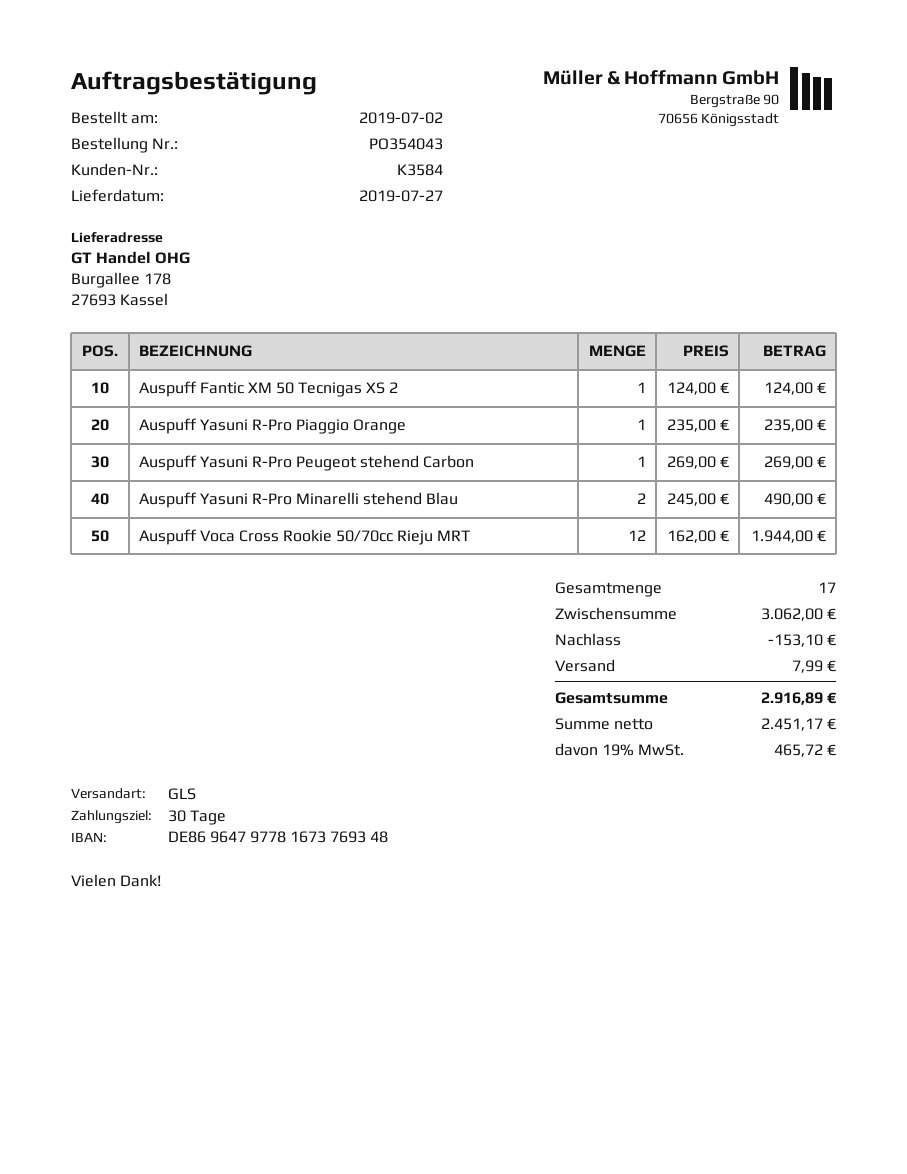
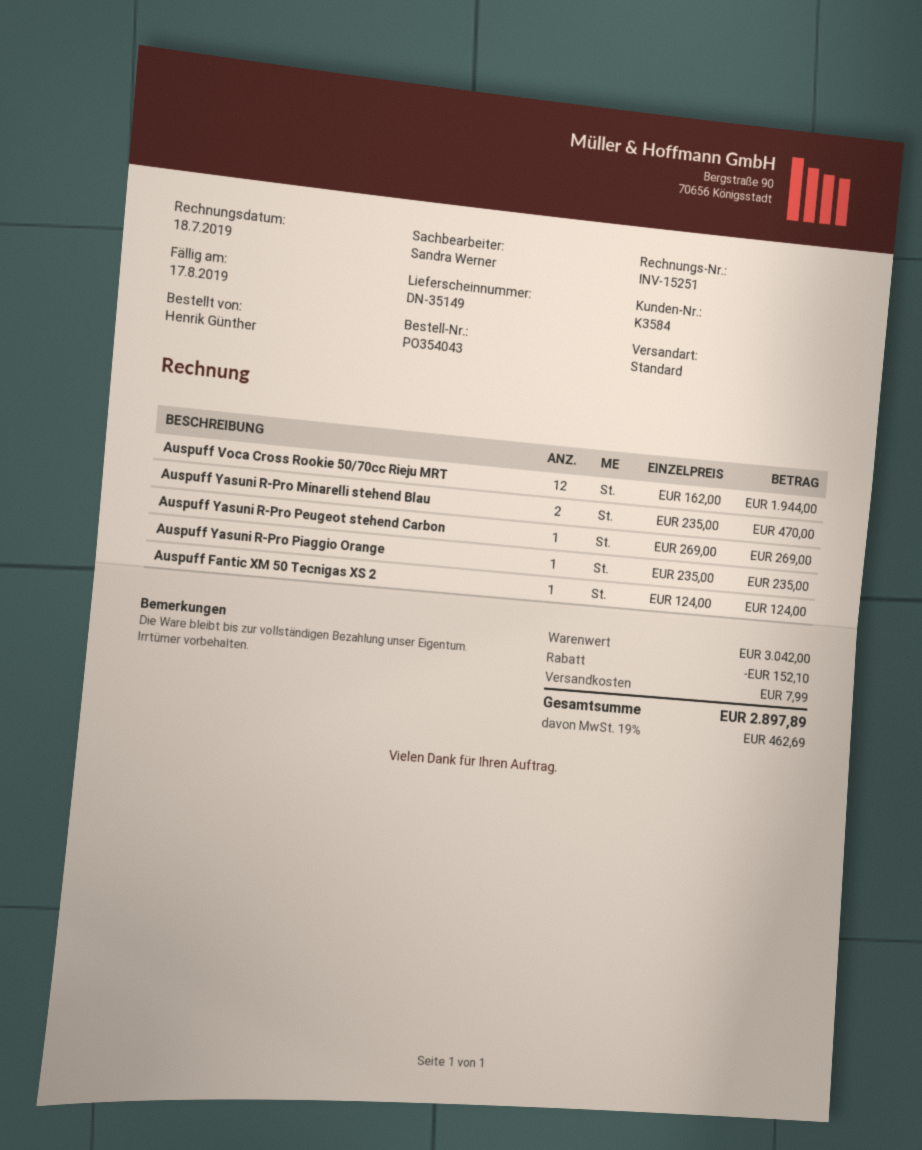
shipping method: GLS -> standard
Auspuff Yasuni R-Pro Minarelli stehend Blau: 2 x 245.00 = 490.00 -> 2 x 235.00 = 470.00
subtotal: 3062.00 -> 3042.00
discount: 153.10 -> 152.10
tax: 19% = 465.72 -> 19% = 462.69
total: 2916.89 -> 2897.89

